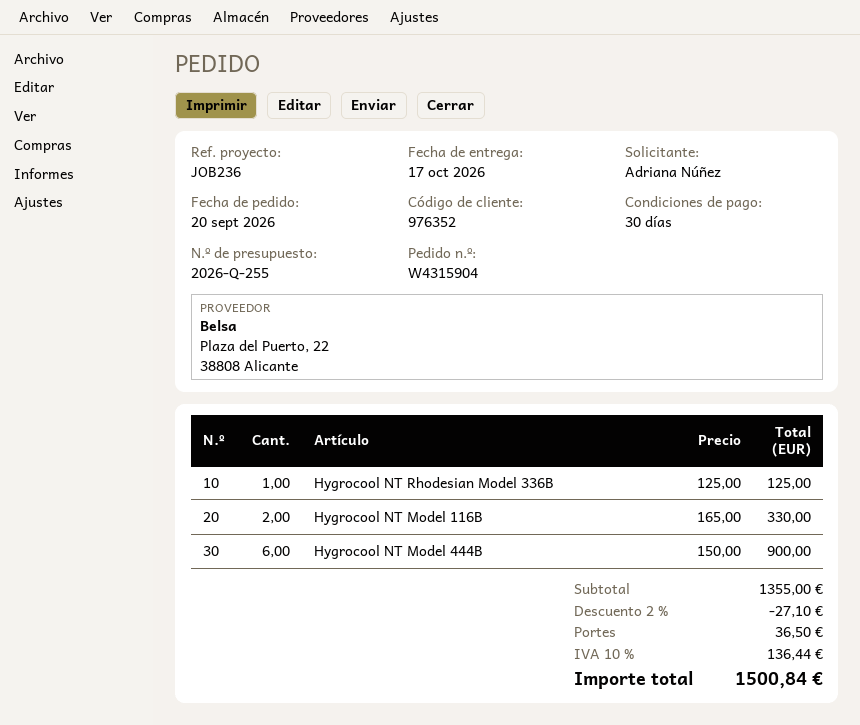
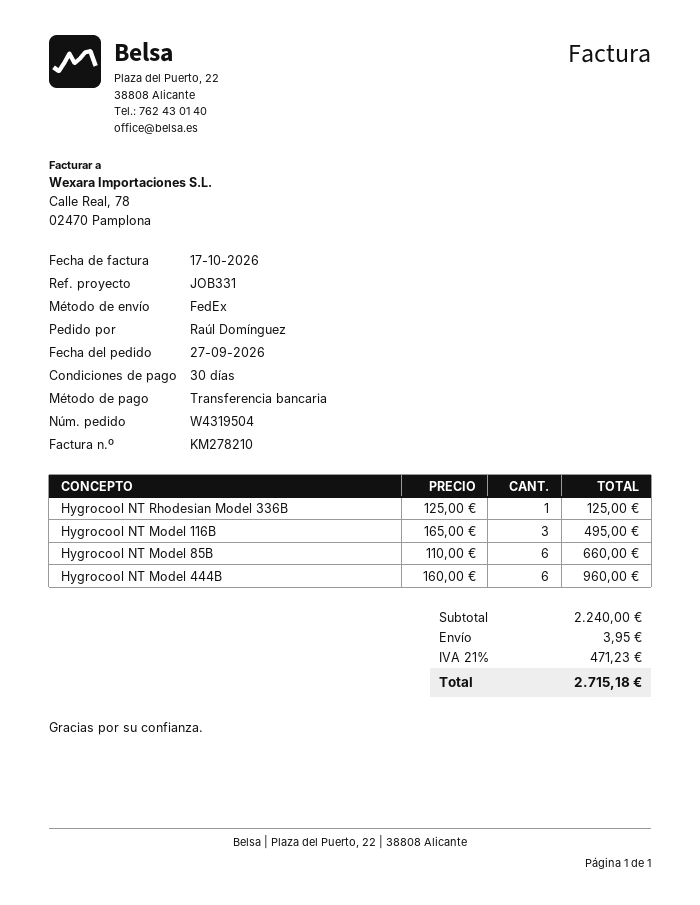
order number: W4315904 -> W4319504
order date: 2026-09-20 -> 2026-09-27
reference: JOB236 -> JOB331
ordered by: Adriana Núñez -> Raúl Domínguez
Hygrocool NT Model 116B: 2 x 165.00 = 330.00 -> 3 x 165.00 = 495.00
Hygrocool NT Model 444B: 6 x 150.00 = 900.00 -> 6 x 160.00 = 960.00
Hygrocool NT Model 85B: none -> 6 x 110.00 = 660.00
subtotal: 1355.00 -> 2240.00
discount: 2% = 27.10 -> none
shipping: 36.50 -> 3.95
tax: 10% = 136.44 -> 21% = 471.23
total: 1500.84 -> 2715.18

